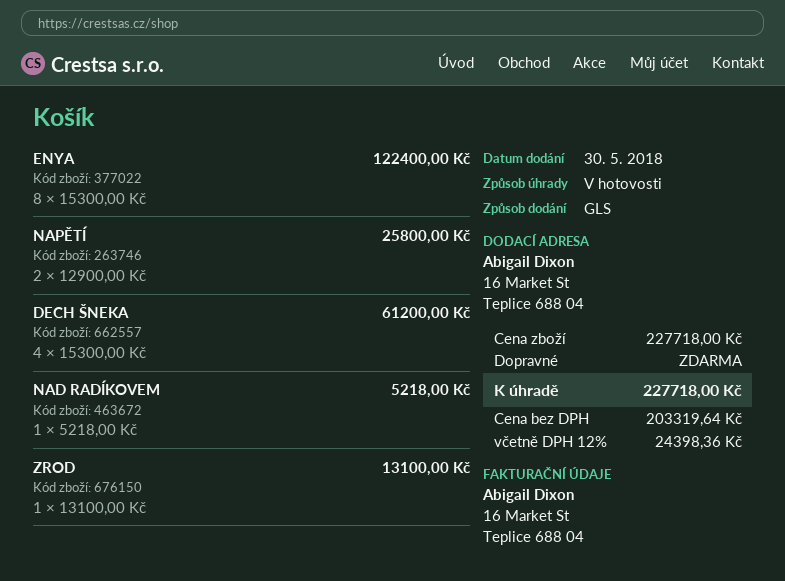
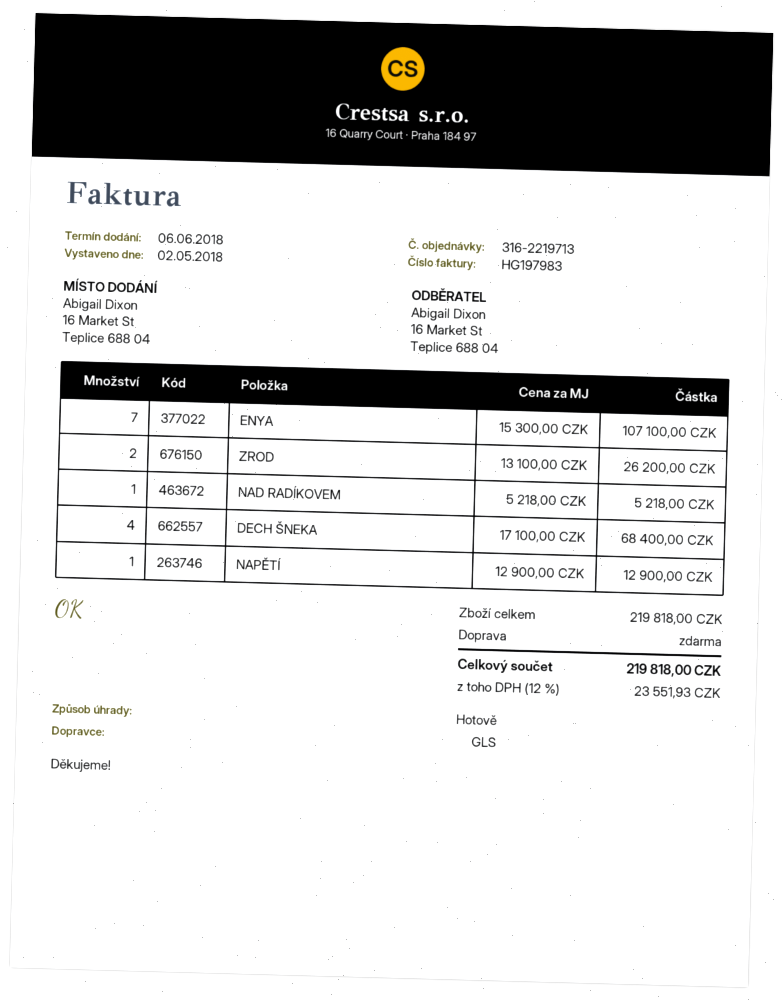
delivery date: 2018-05-30 -> 2018-06-06
ENYA: 8 x 15300.00 = 122400.00 -> 7 x 15300.00 = 107100.00
NAPĚTÍ: 2 x 12900.00 = 25800.00 -> 1 x 12900.00 = 12900.00
DECH ŠNEKA: 4 x 15300.00 = 61200.00 -> 4 x 17100.00 = 68400.00
ZROD: 1 x 13100.00 = 13100.00 -> 2 x 13100.00 = 26200.00
subtotal: 227718.00 -> 219818.00
tax: 12% = 24398.36 -> 12% = 23551.93
total: 227718.00 -> 219818.00

